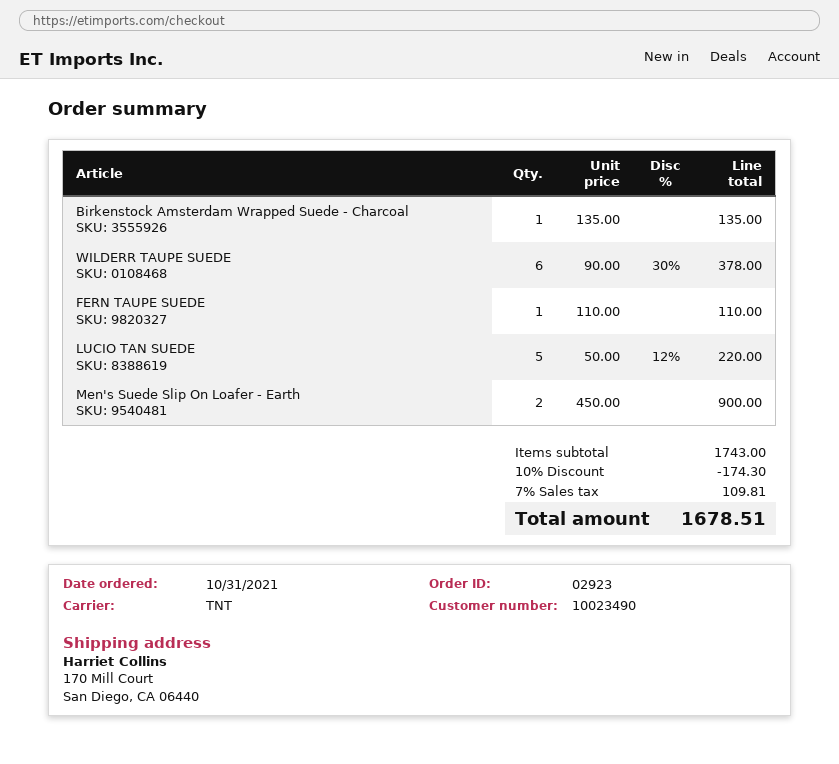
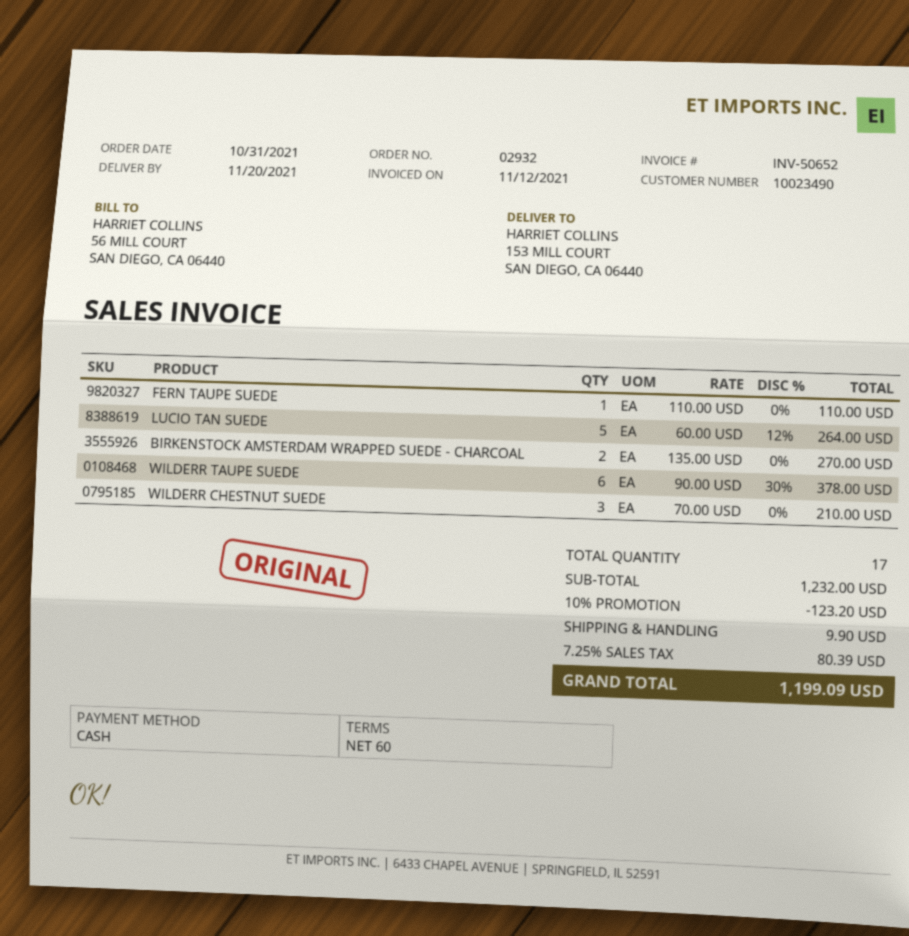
order number: 02923 -> 02932
ship to: 170 Mill Court, San Diego, CA 06440 -> 153 MILL COURT, SAN DIEGO, CA 06440
Birkenstock Amsterdam Wrapped Suede - Charcoal: 1 x 135.00 = 135.00 -> 2 x 135.00 = 270.00
LUCIO TAN SUEDE: 5 x 50.00 - 12% = 220.00 -> 5 x 60.00 - 12% = 264.00
Men's Suede Slip On Loafer - Earth: 2 x 450.00 = 900.00 -> none
WILDERR CHESTNUT SUEDE: none -> 3 x 70.00 = 210.00
subtotal: 1743.00 -> 1232.00
discount: 10% = 174.30 -> 10% = 123.20
shipping: none -> 9.90
tax: 7% = 109.81 -> 7.25% = 80.39
total: 1678.51 -> 1199.09

